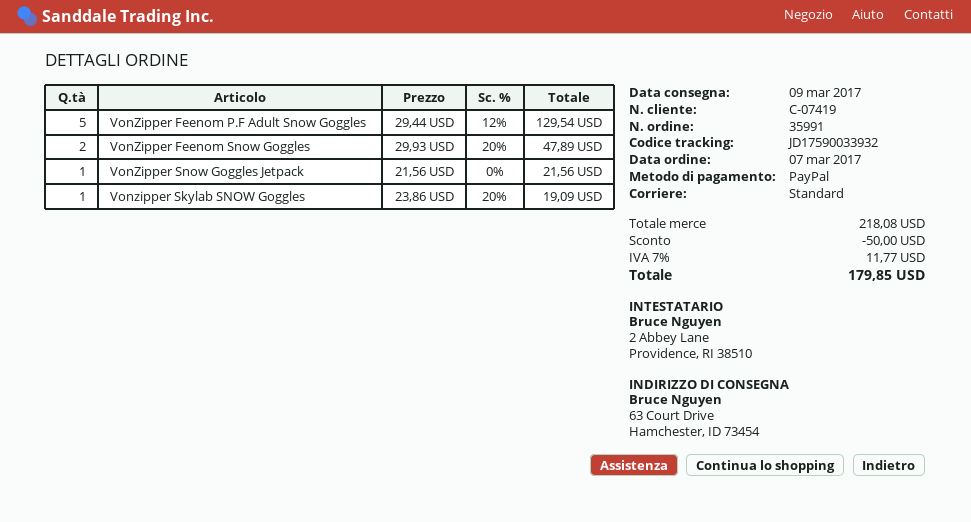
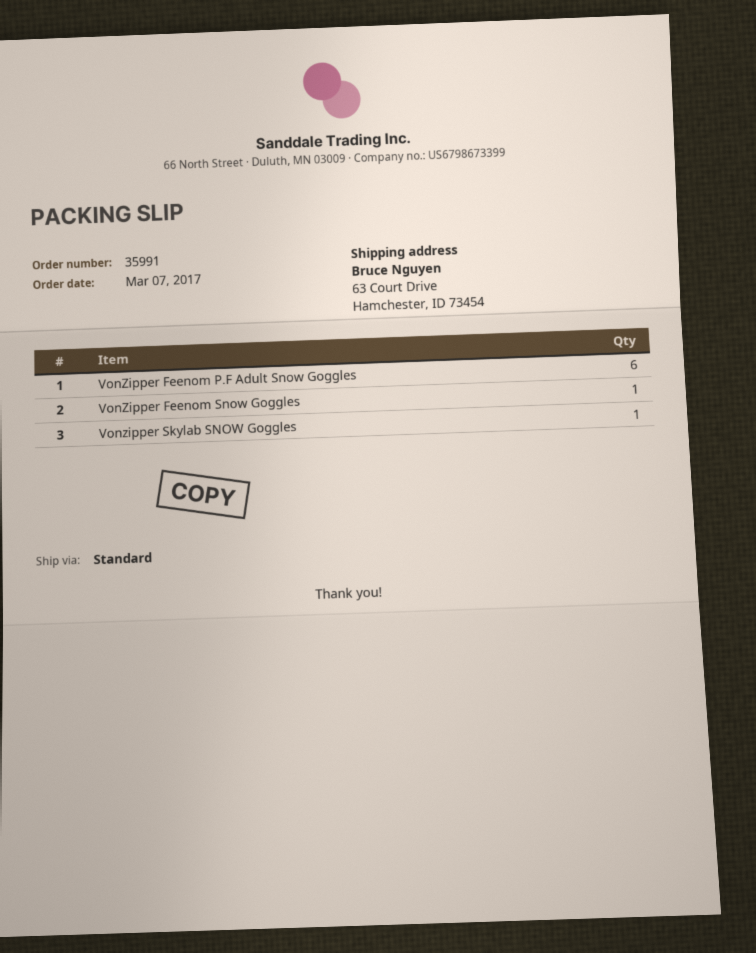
VonZipper Feenom P.F Adult Snow Goggles: 5 -> 6
VonZipper Feenom Snow Goggles: 2 -> 1
VonZipper Snow Goggles Jetpack: 1 -> none

